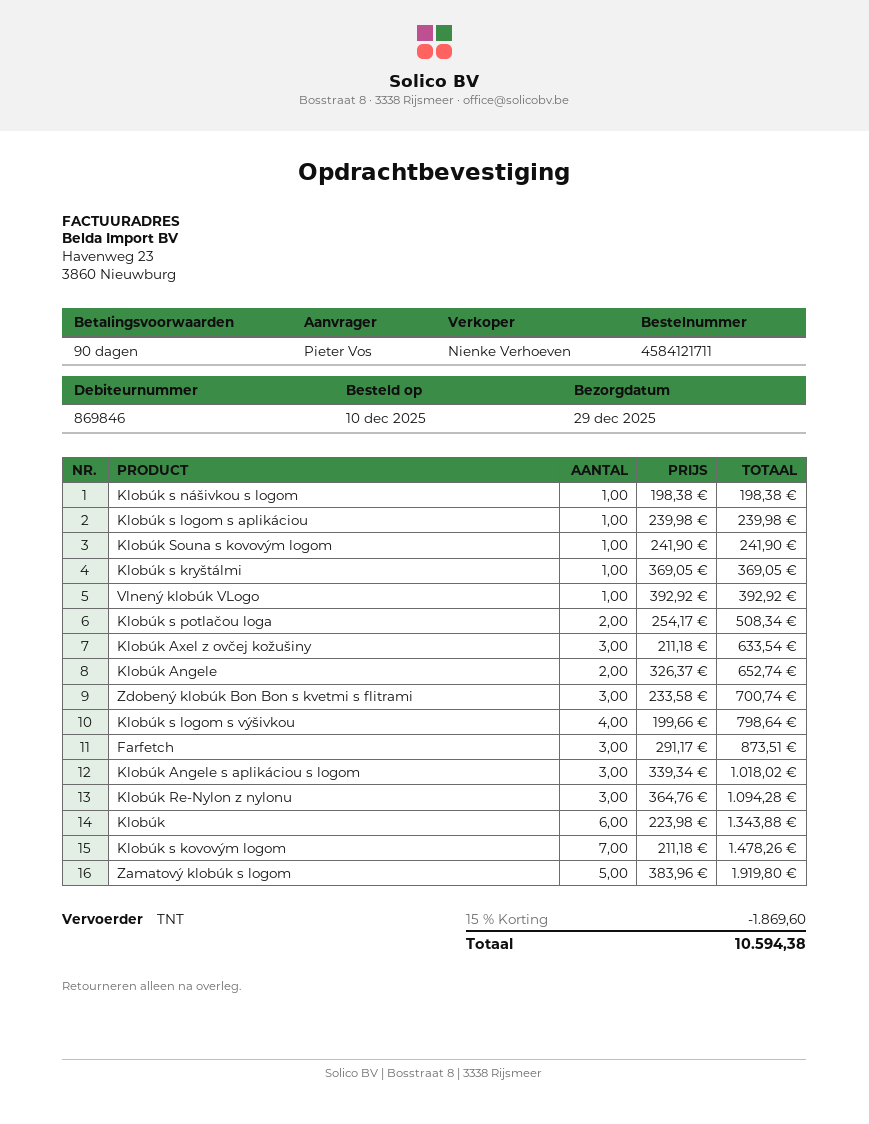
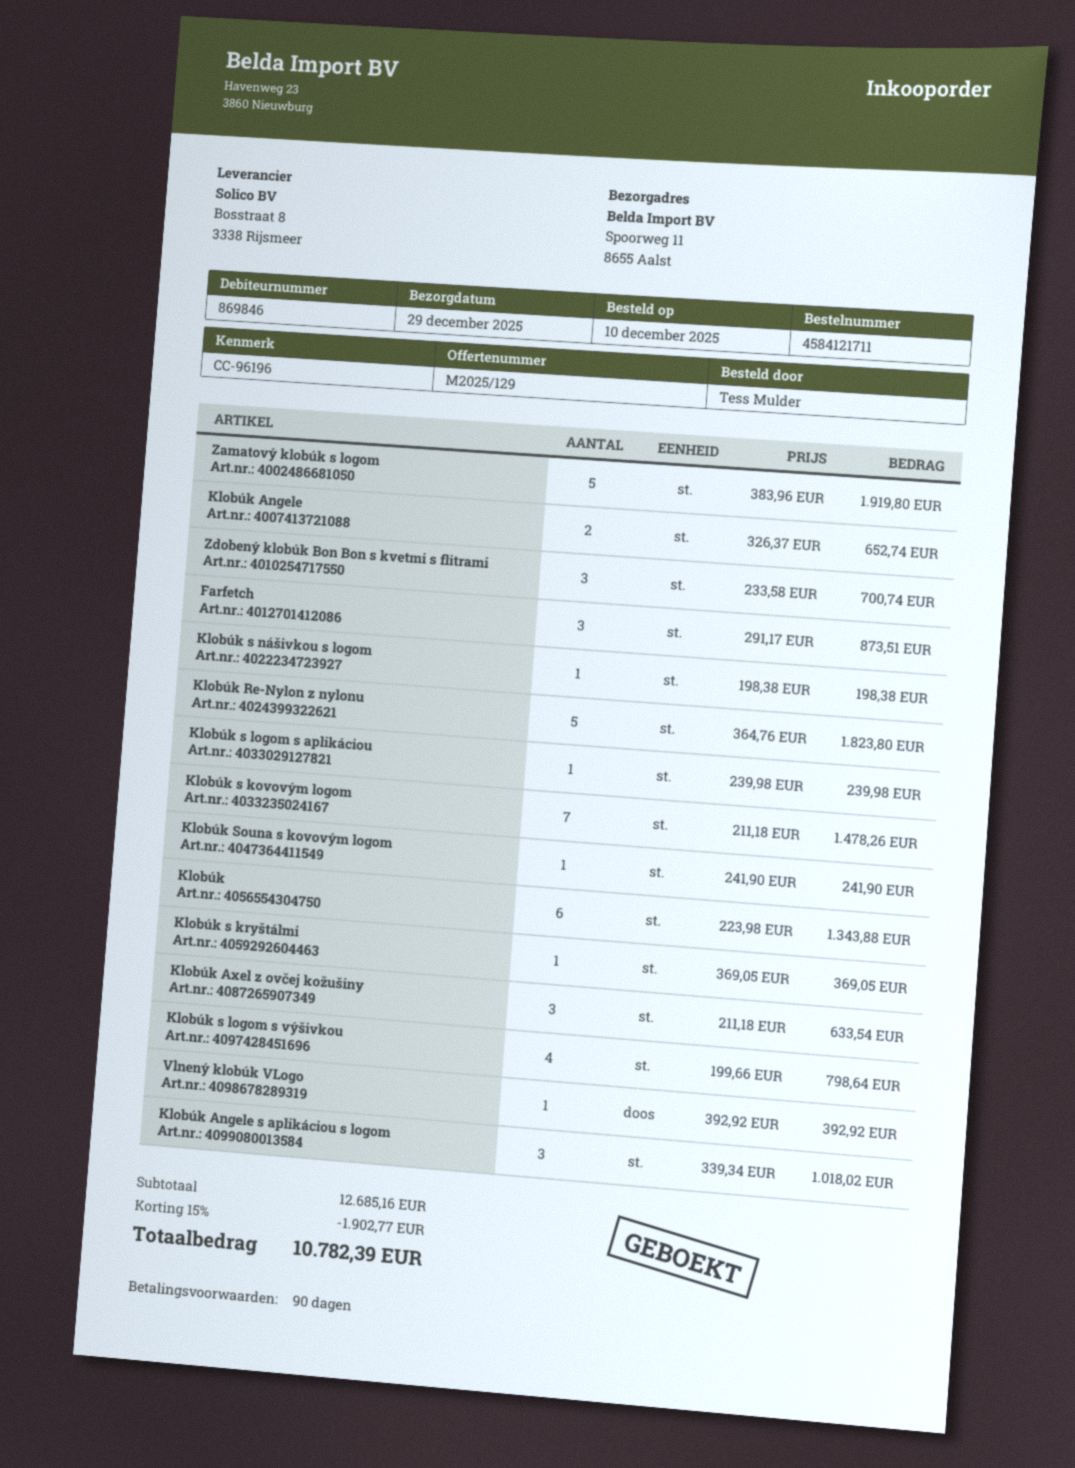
ordered by: Pieter Vos -> Tess Mulder
Klobúk s potlačou loga: 2 x 254.17 = 508.34 -> none
Klobúk Re-Nylon z nylonu: 3 x 364.76 = 1094.28 -> 5 x 364.76 = 1823.80
discount: 15% = 1869.60 -> 15% = 1902.77
total: 10594.38 -> 10782.39

